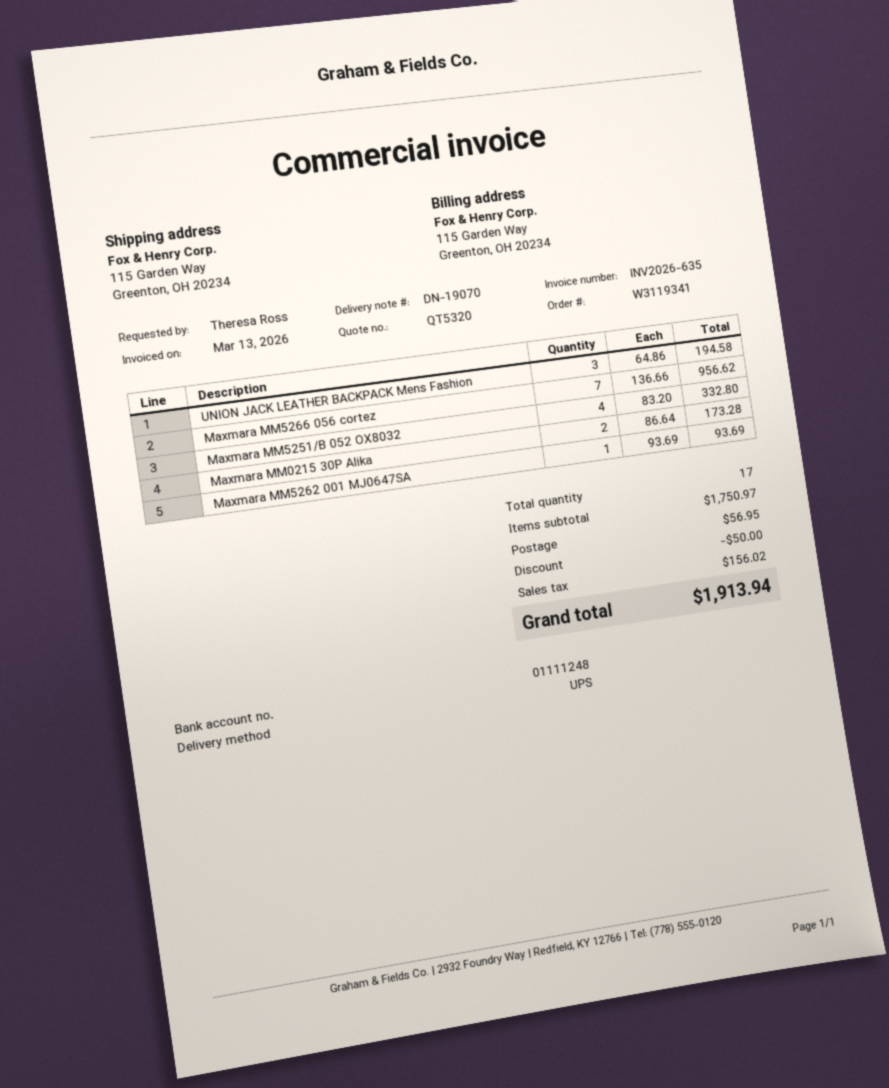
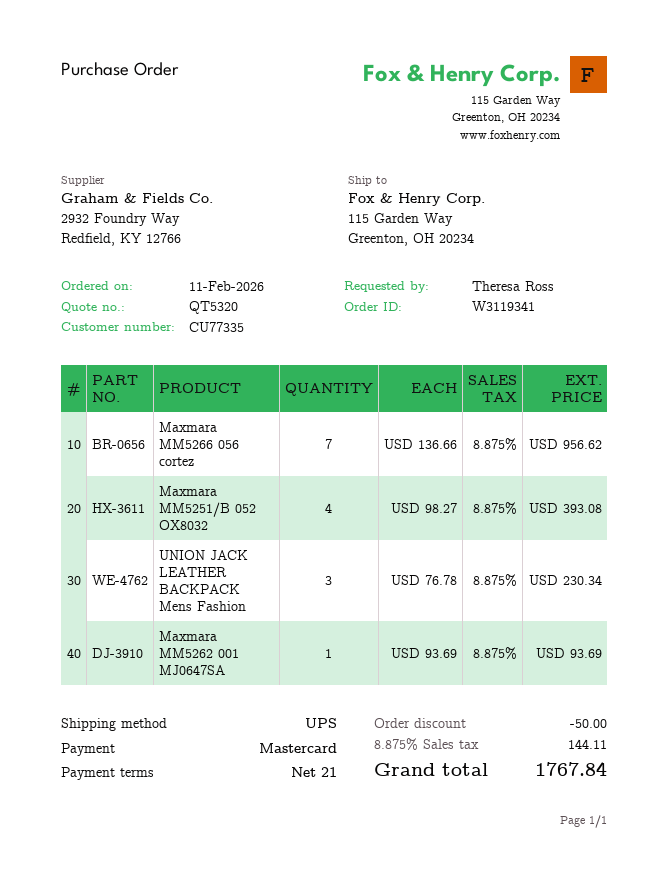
UNION JACK LEATHER BACKPACK Mens Fashion: 3 x 64.86 = 194.58 -> 3 x 76.78 = 230.34
Maxmara MM5251/B 052 OX8032: 4 x 83.20 = 332.80 -> 4 x 98.27 = 393.08
Maxmara MM0215 30P Alika: 2 x 86.64 = 173.28 -> none
shipping: 56.95 -> none
tax: 156.02 -> 144.11
total: 1913.94 -> 1767.84

